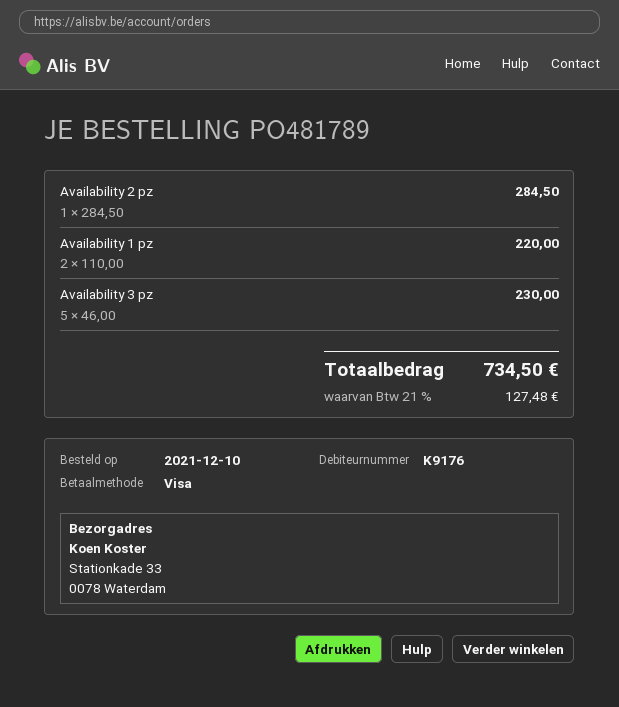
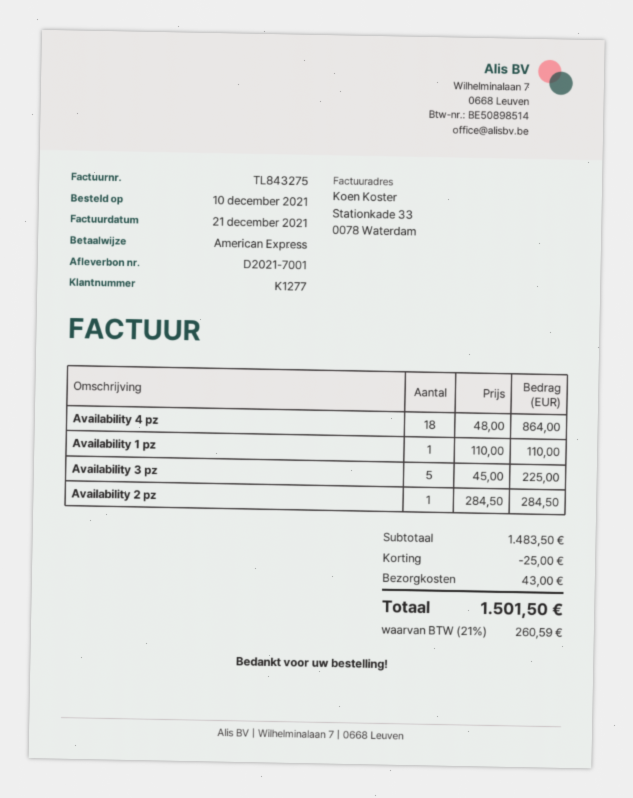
customer number: K9176 -> K1277
payment method: Visa -> American Express
Availability 1 pz: 2 x 110.00 = 220.00 -> 1 x 110.00 = 110.00
Availability 3 pz: 5 x 46.00 = 230.00 -> 5 x 45.00 = 225.00
Availability 4 pz: none -> 18 x 48.00 = 864.00
discount: none -> 25.00
shipping: none -> 43.00
tax: 21% = 127.48 -> 21% = 260.59
total: 734.50 -> 1501.50

